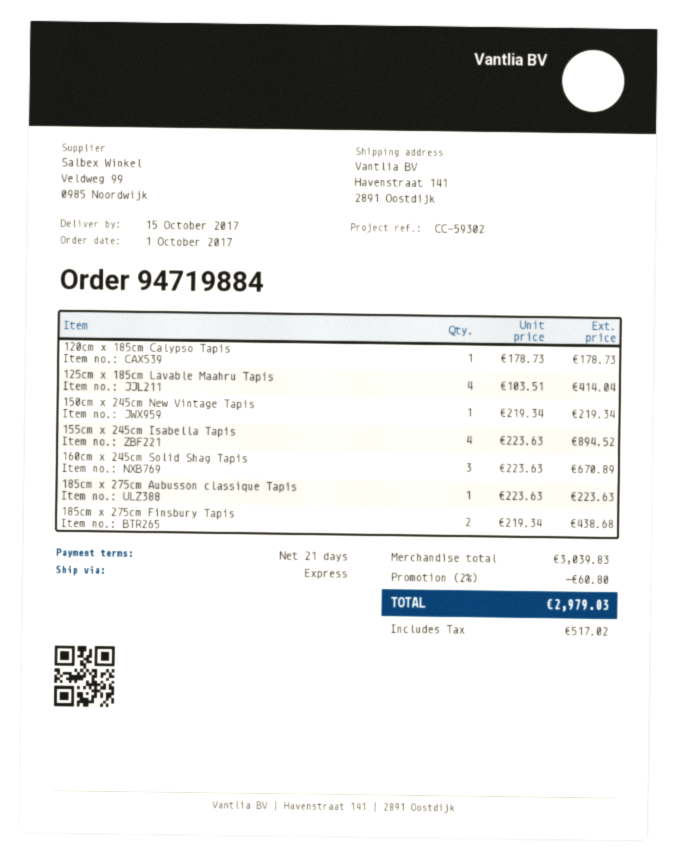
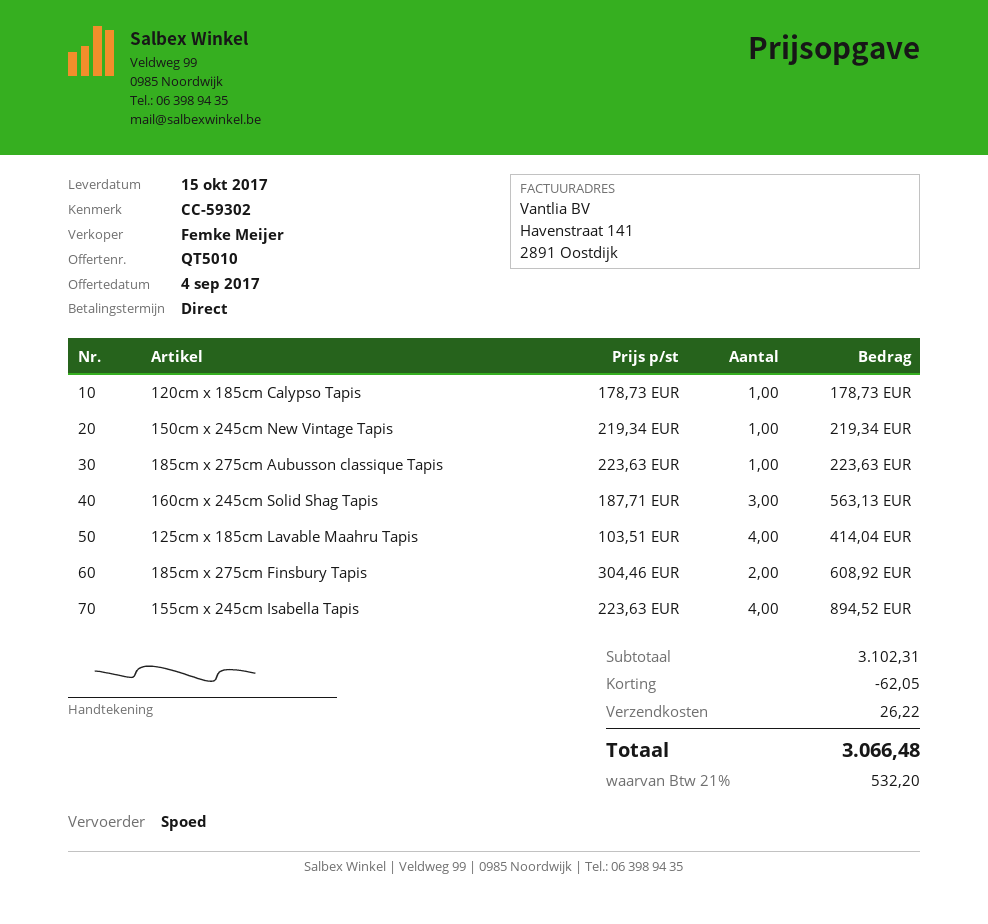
payment terms: 21 days -> on receipt
160cm x 245cm Solid Shag Tapis: 3 x 223.63 = 670.89 -> 3 x 187.71 = 563.13
185cm x 275cm Finsbury Tapis: 2 x 219.34 = 438.68 -> 2 x 304.46 = 608.92
subtotal: 3039.83 -> 3102.31
discount: 60.80 -> 62.05
shipping: none -> 26.22
tax: 517.02 -> 532.20
total: 2979.03 -> 3066.48

